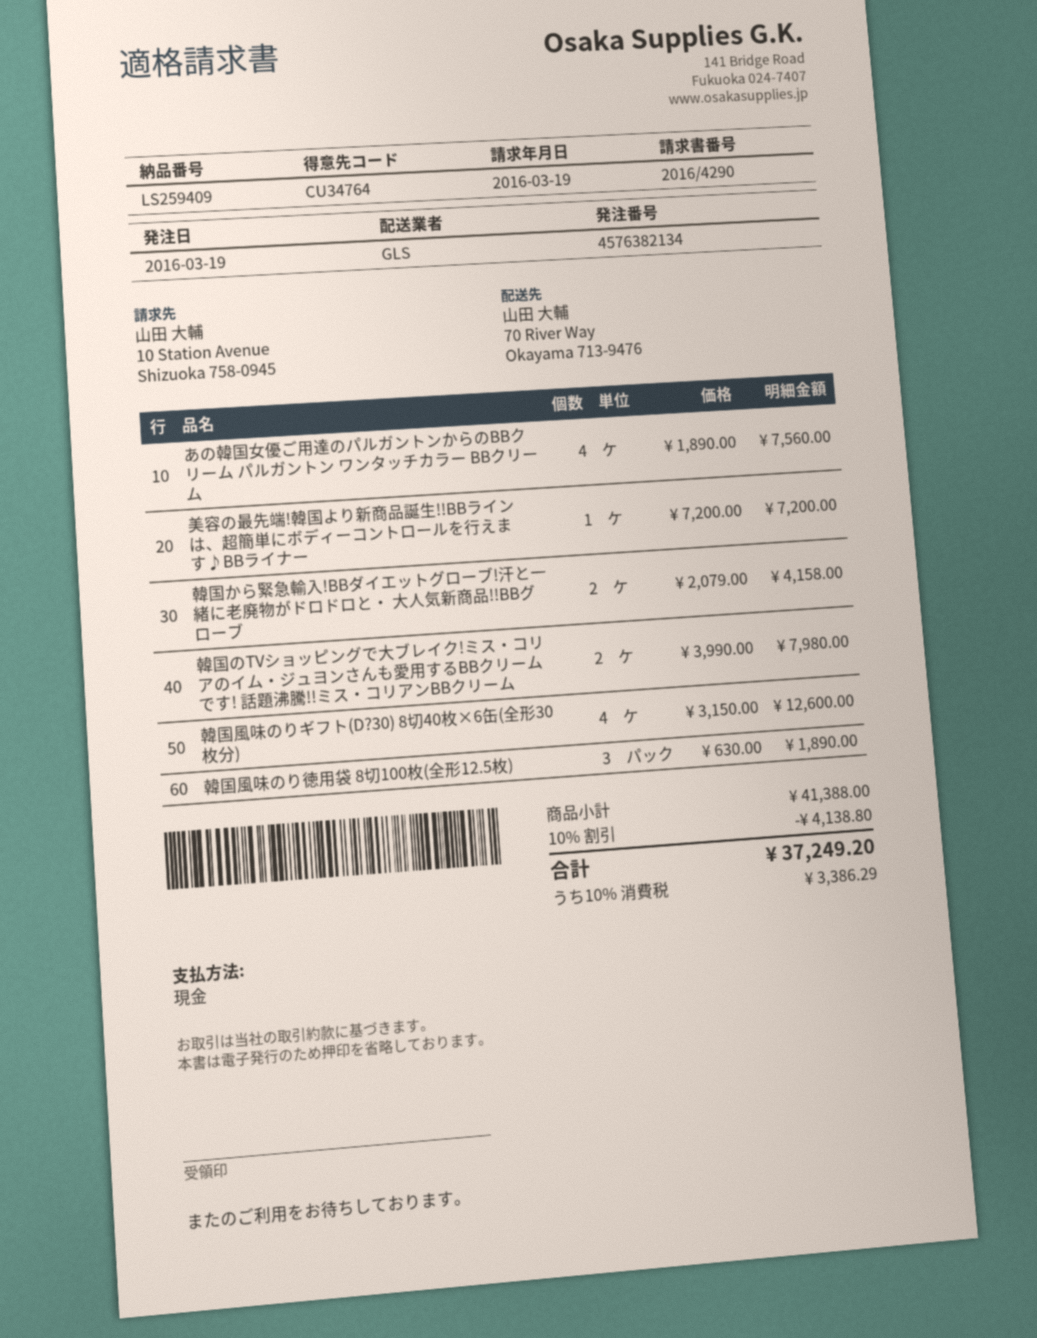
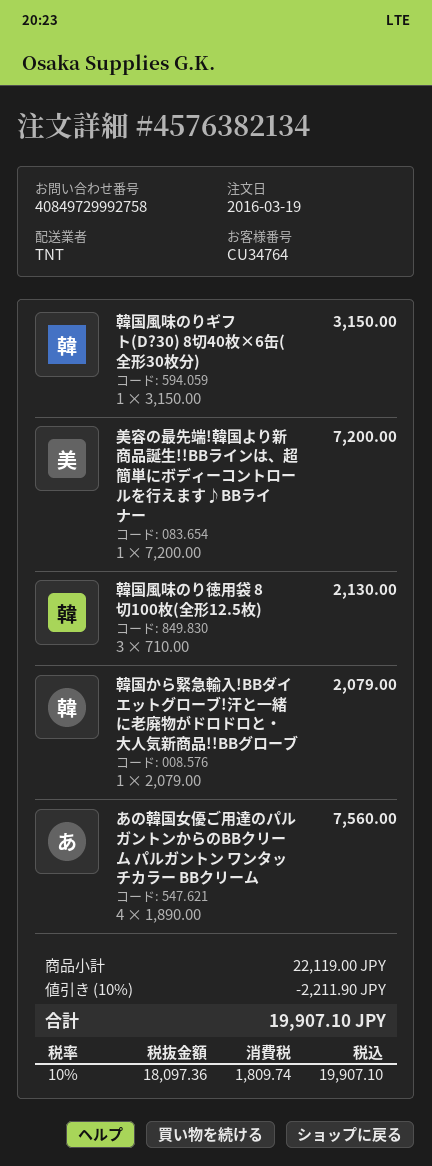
shipping method: GLS -> TNT
韓国から緊急輸入!BBダイエットグローブ!汗と一緒に老廃物がドロドロと・ 大人気新商品!!BBグローブ: 2 x 2079.00 = 4158.00 -> 1 x 2079.00 = 2079.00
韓国のTVショッピングで大ブレイク!ミス・コリアのイム・ジュヨンさんも愛用するBBクリームです! 話題沸騰!!ミス・コリアンBBクリーム: 2 x 3990.00 = 7980.00 -> none
韓国風味のりギフト(D?30) 8切40枚×6缶(全形30枚分): 4 x 3150.00 = 12600.00 -> 1 x 3150.00 = 3150.00
韓国風味のり徳用袋 8切100枚(全形12.5枚): 3 x 630.00 = 1890.00 -> 3 x 710.00 = 2130.00
subtotal: 41388.00 -> 22119.00
discount: 10% = 4138.80 -> 10% = 2211.90
tax: 10% = 3386.29 -> 10% = 1809.74
total: 37249.20 -> 19907.10

